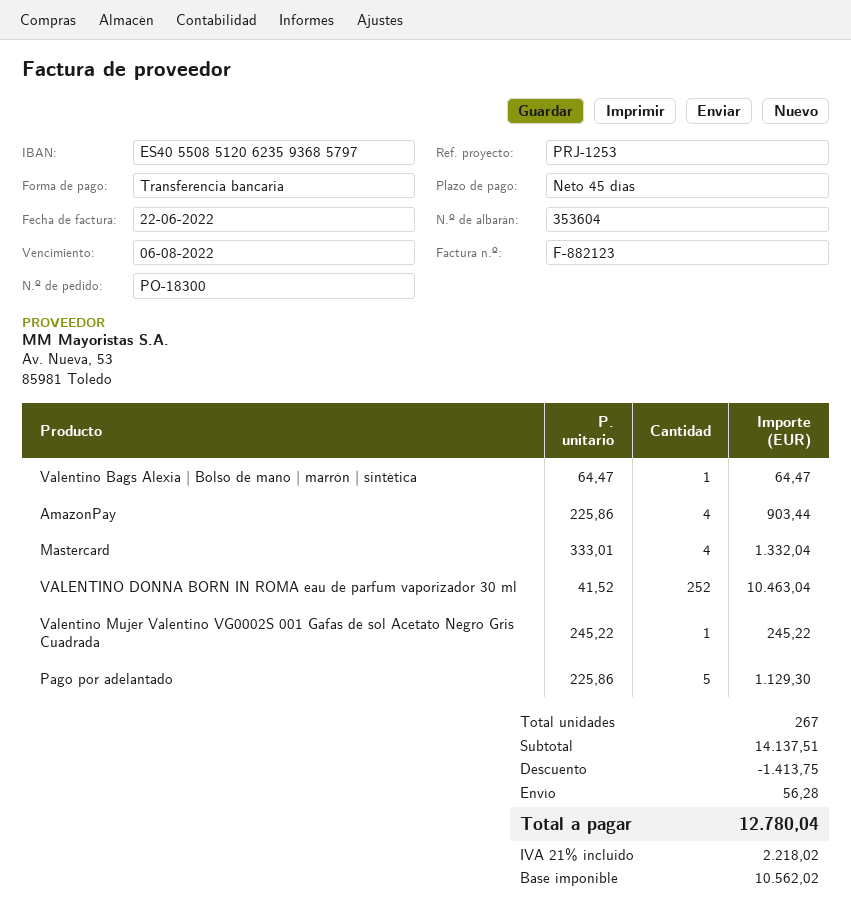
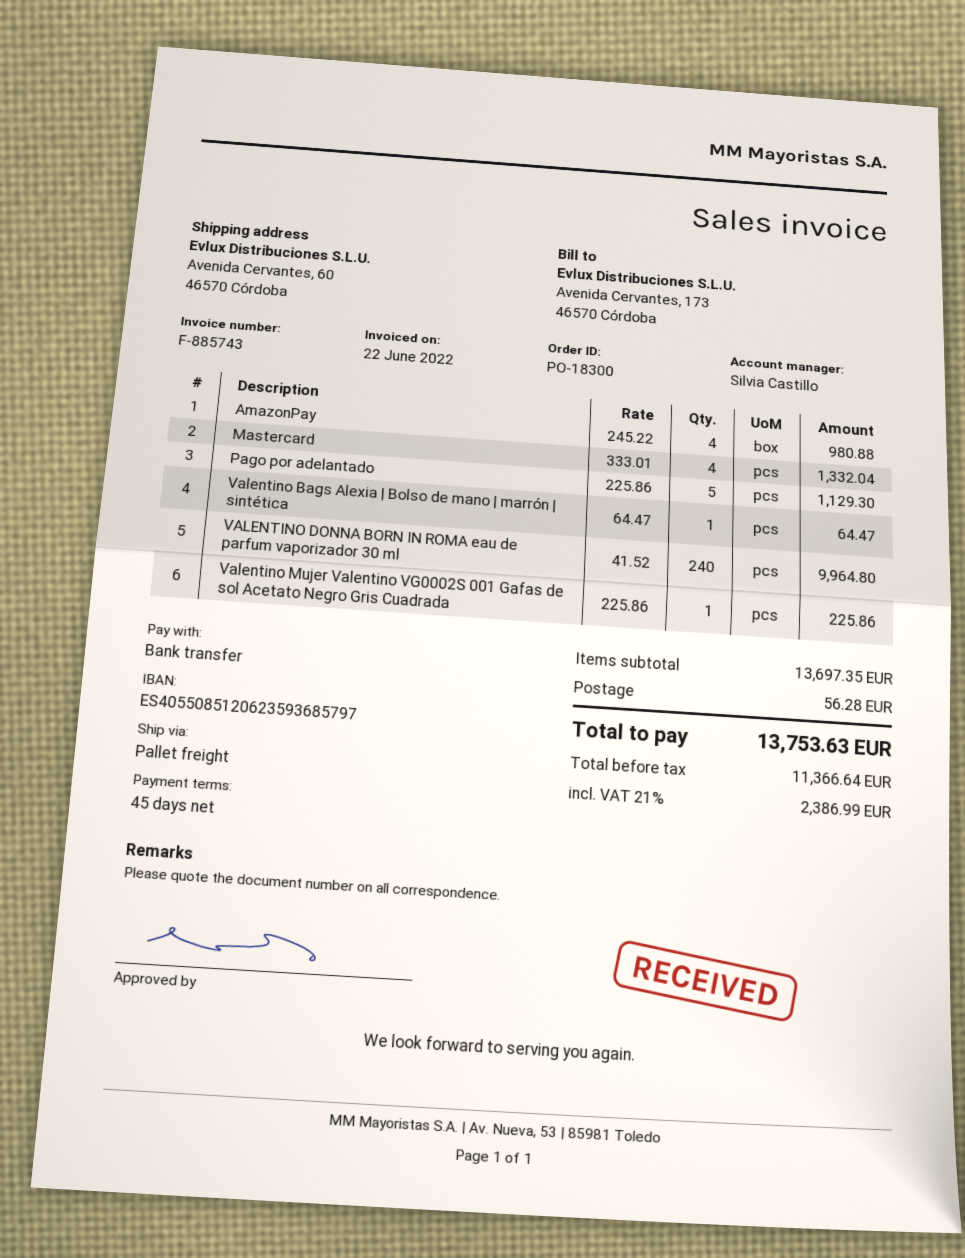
invoice number: F-882123 -> F-885743
AmazonPay: 4 x 225.86 = 903.44 -> 4 x 245.22 = 980.88
VALENTINO DONNA BORN IN ROMA eau de parfum vaporizador 30 ml: 252 x 41.52 = 10463.04 -> 240 x 41.52 = 9964.80
Valentino Mujer Valentino VG0002S 001 Gafas de sol Acetato Negro Gris Cuadrada: 1 x 245.22 = 245.22 -> 1 x 225.86 = 225.86
subtotal: 14137.51 -> 13697.35
discount: 1413.75 -> none
net: 10562.02 -> 11366.64
tax: 21% = 2218.02 -> 21% = 2386.99
total: 12780.04 -> 13753.63

